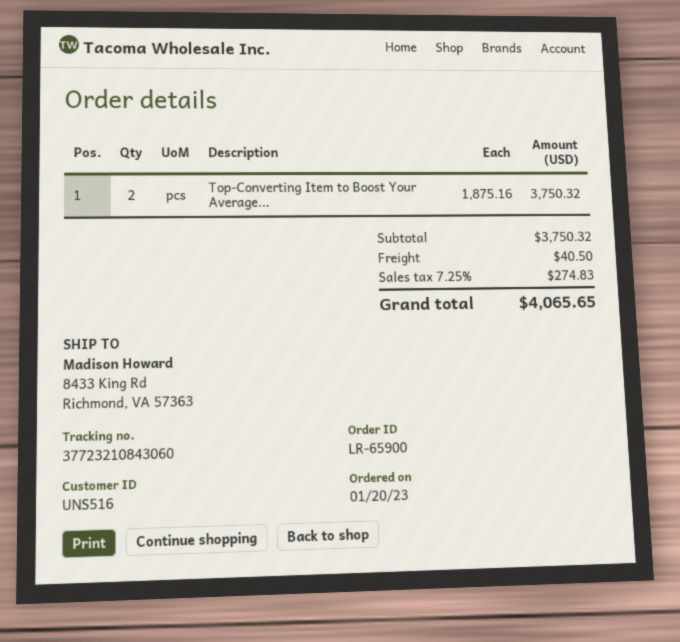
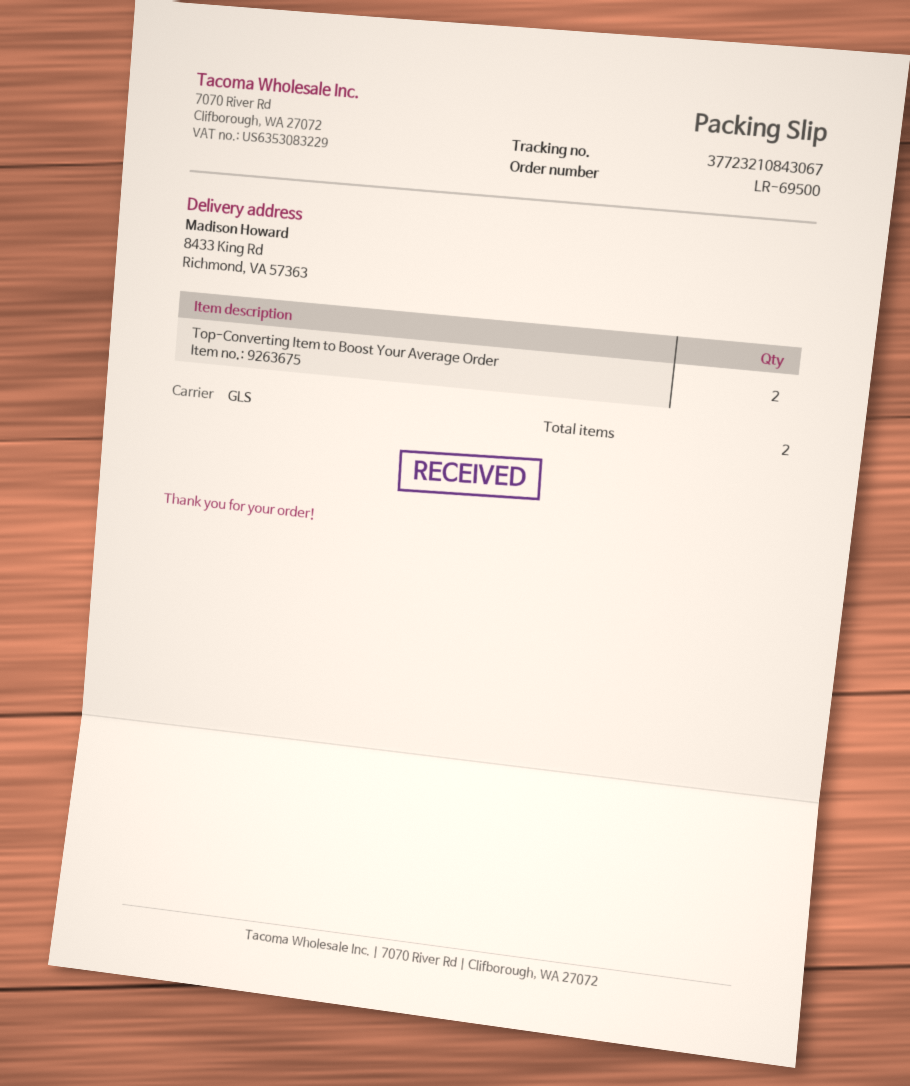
order number: LR-65900 -> LR-69500
tracking number: 37723210843060 -> 37723210843067

